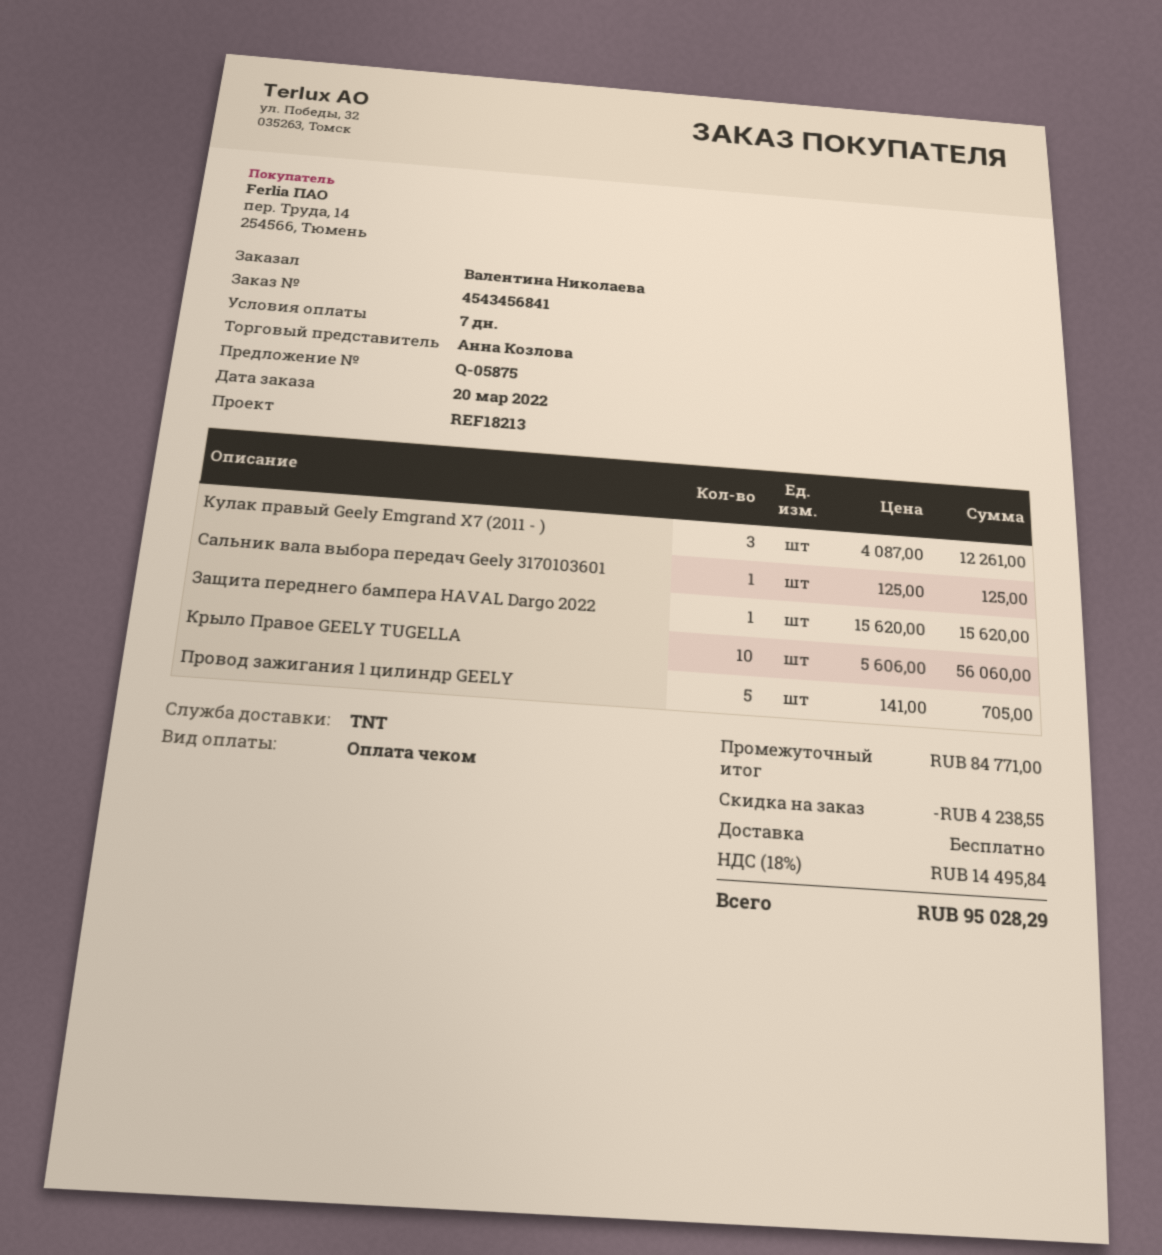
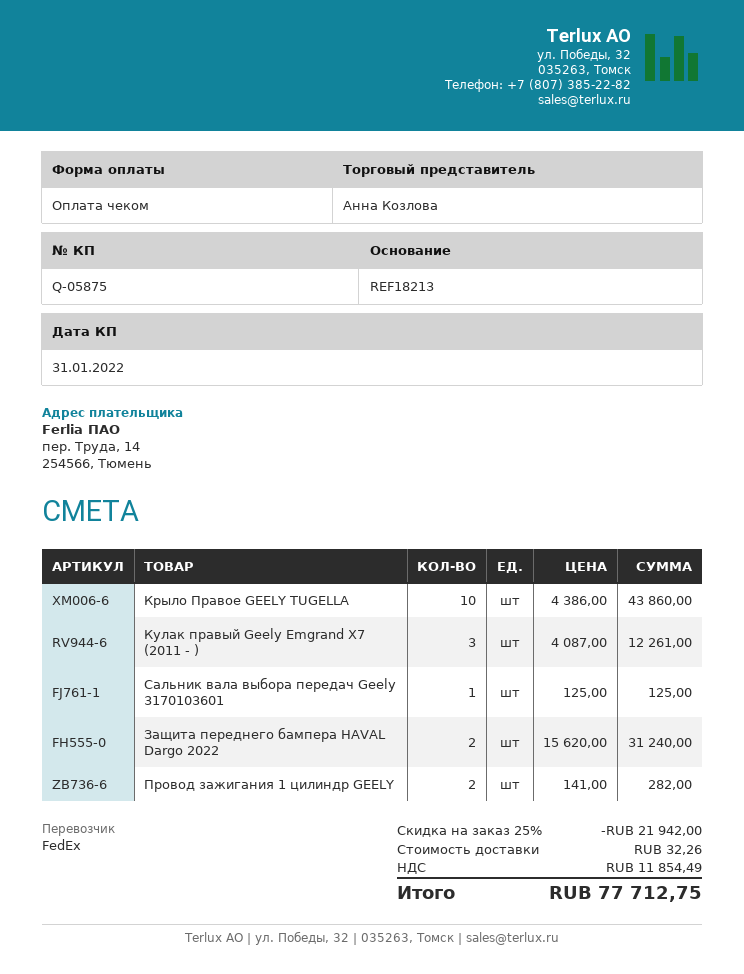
shipping method: TNT -> FedEx
Защита переднего бампера HAVAL Dargo 2022: 1 x 15620.00 = 15620.00 -> 2 x 15620.00 = 31240.00
Крыло Правое GEELY TUGELLA: 10 x 5606.00 = 56060.00 -> 10 x 4386.00 = 43860.00
Провод зажигания 1 цилиндр GEELY: 5 x 141.00 = 705.00 -> 2 x 141.00 = 282.00
discount: 4238.55 -> 21942.00
shipping: 0.00 -> 32.26
tax: 14495.84 -> 11854.49
total: 95028.29 -> 77712.75

